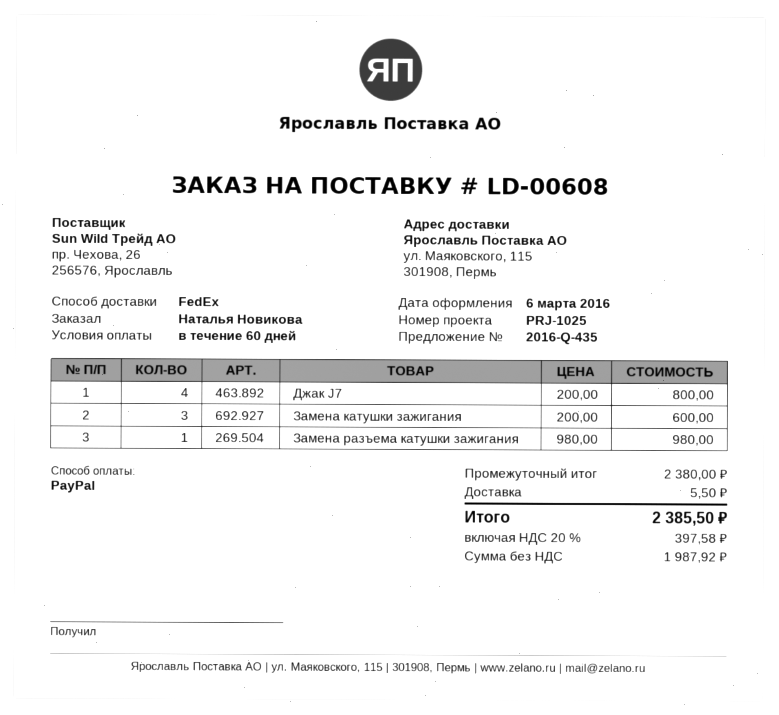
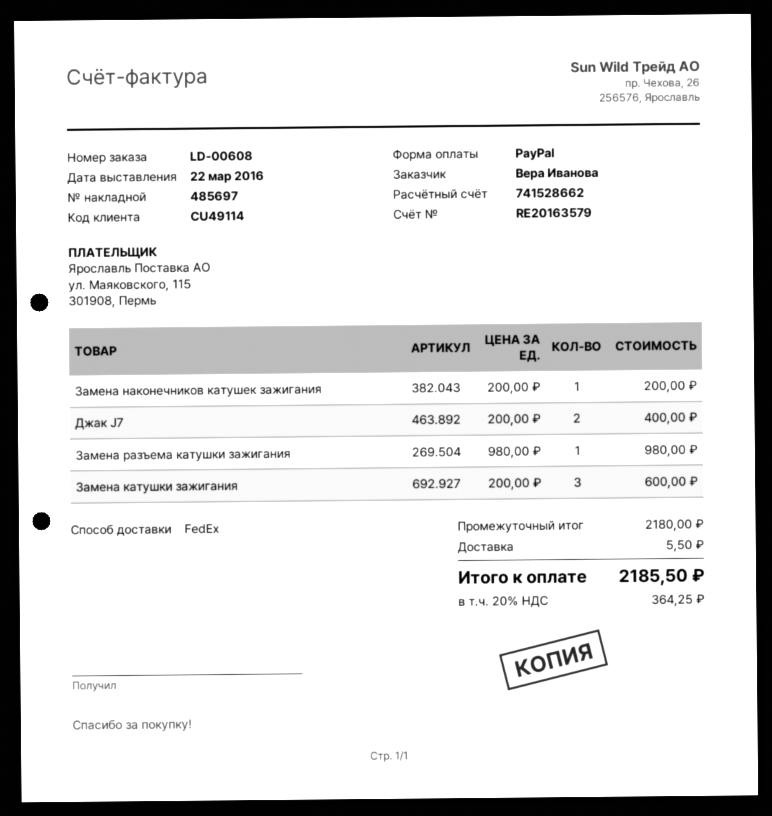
ordered by: Наталья Новикова -> Вера Иванова
Джак J7: 4 x 200.00 = 800.00 -> 2 x 200.00 = 400.00
Замена наконечников катушек зажигания: none -> 1 x 200.00 = 200.00
subtotal: 2380.00 -> 2180.00
tax: 20% = 397.58 -> 20% = 364.25
total: 2385.50 -> 2185.50

